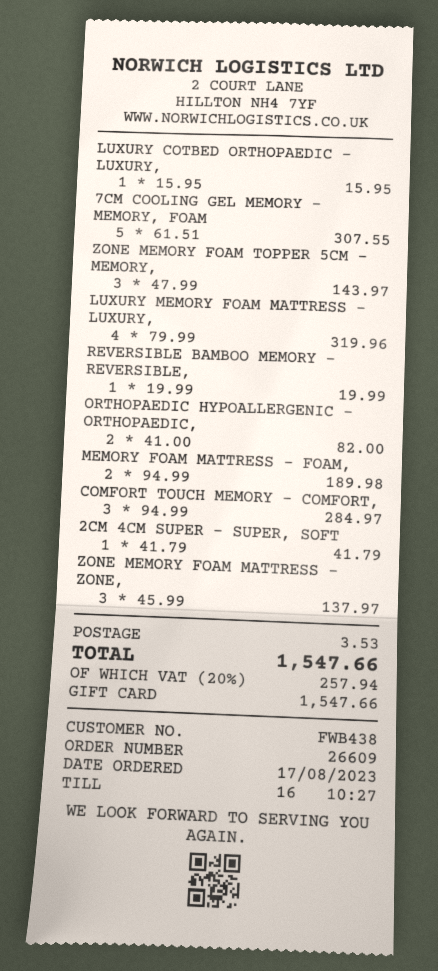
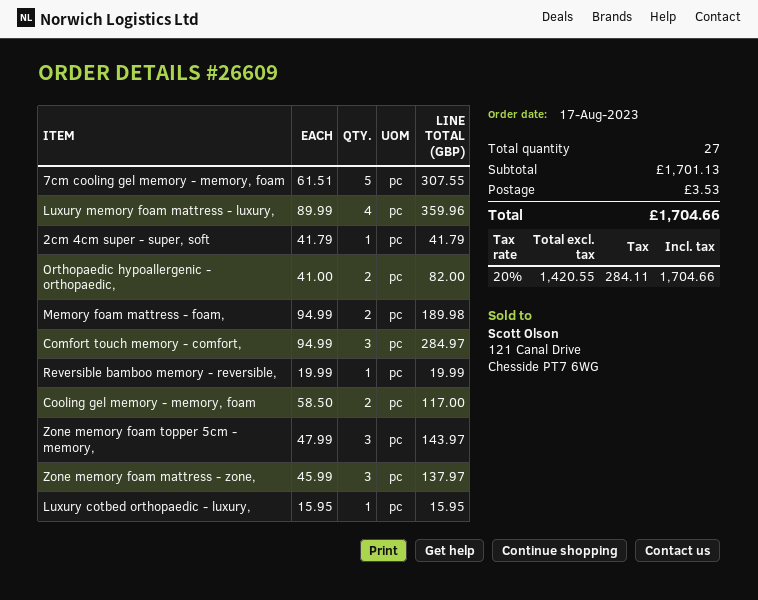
LUXURY MEMORY FOAM MATTRESS - LUXURY,: 4 x 79.99 = 319.96 -> 4 x 89.99 = 359.96
Cooling gel memory - memory, foam: none -> 2 x 58.50 = 117.00
tax: 20% = 257.94 -> 20% = 284.11
total: 1547.66 -> 1704.66

